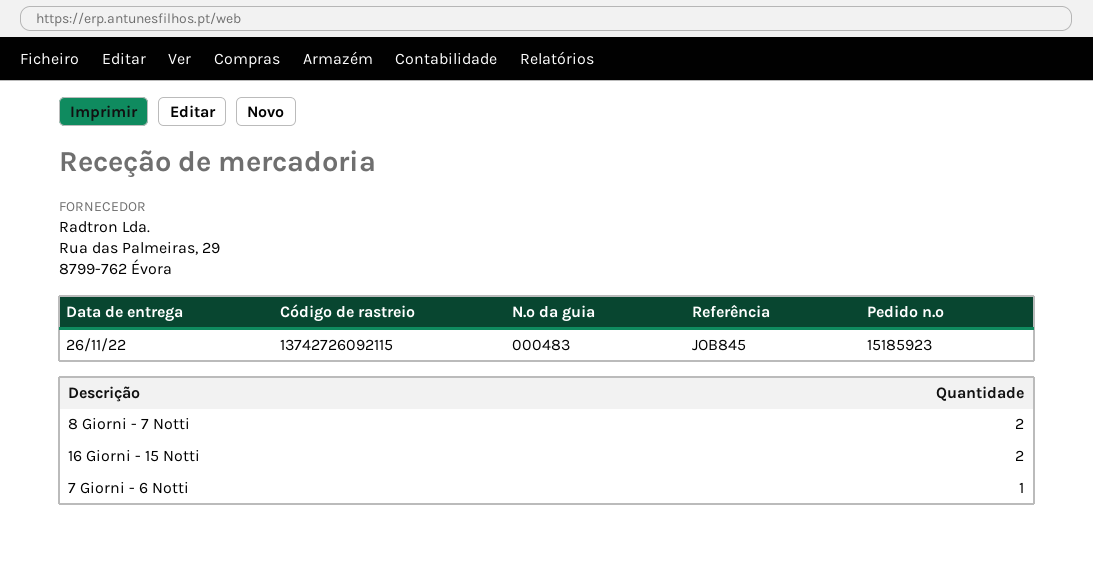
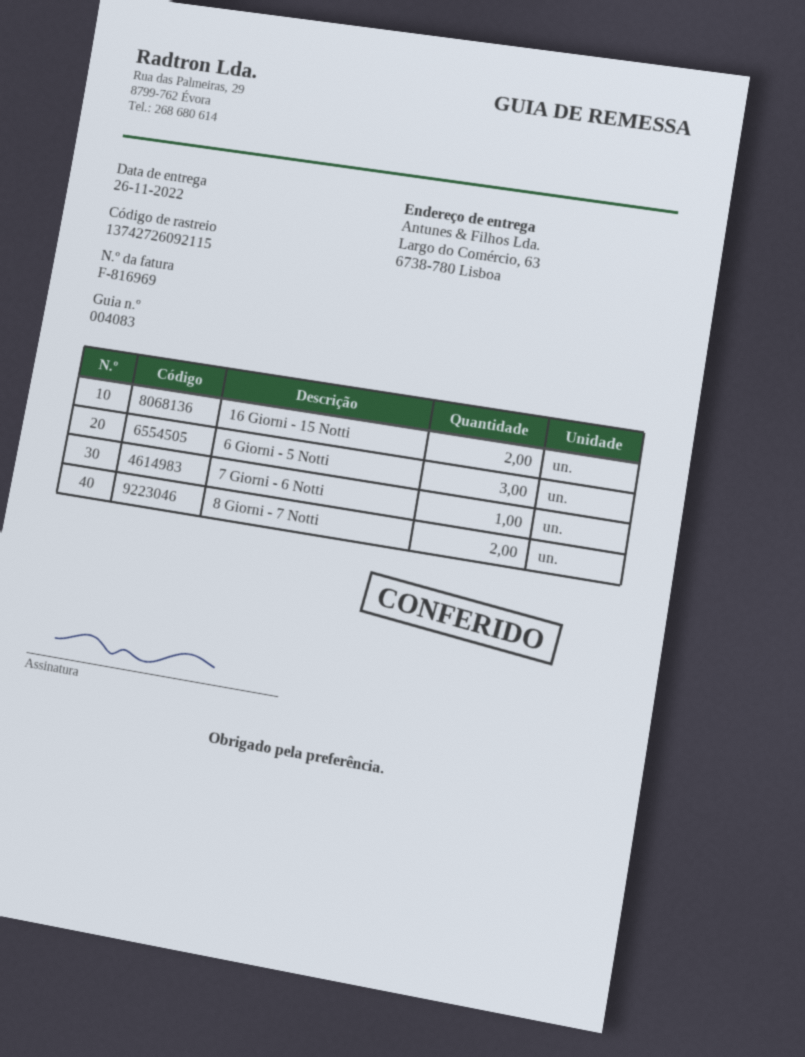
delivery note number: 000483 -> 004083
6 Giorni - 5 Notti: none -> 3

